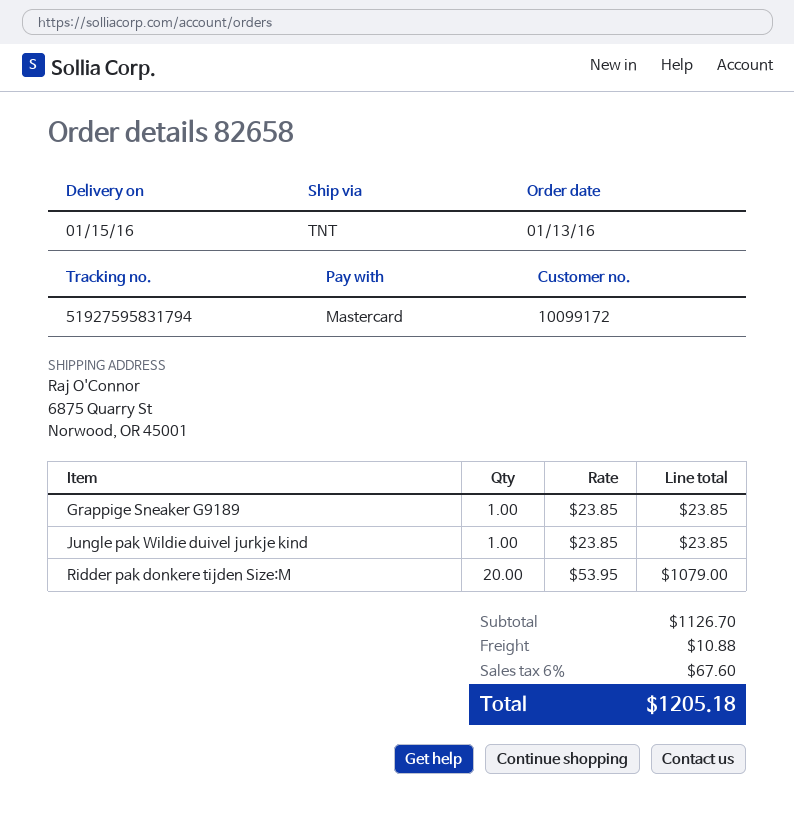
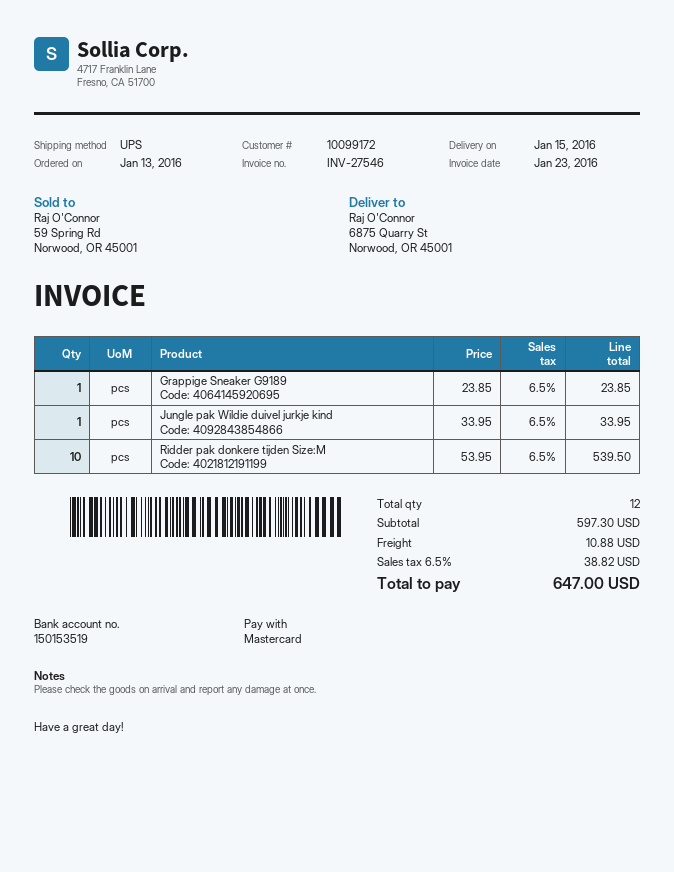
shipping method: TNT -> UPS
Jungle pak Wildie duivel jurkje kind: 1 x 23.85 = 23.85 -> 1 x 33.95 = 33.95
Ridder pak donkere tijden Size:M: 20 x 53.95 = 1079.00 -> 10 x 53.95 = 539.50
subtotal: 1126.70 -> 597.30
tax: 6% = 67.60 -> 6.5% = 38.82
total: 1205.18 -> 647.00

